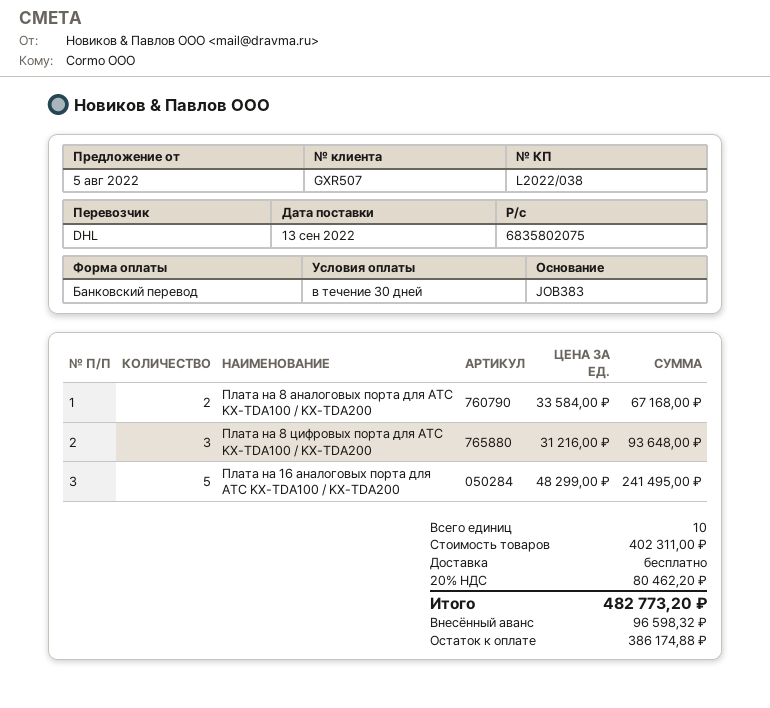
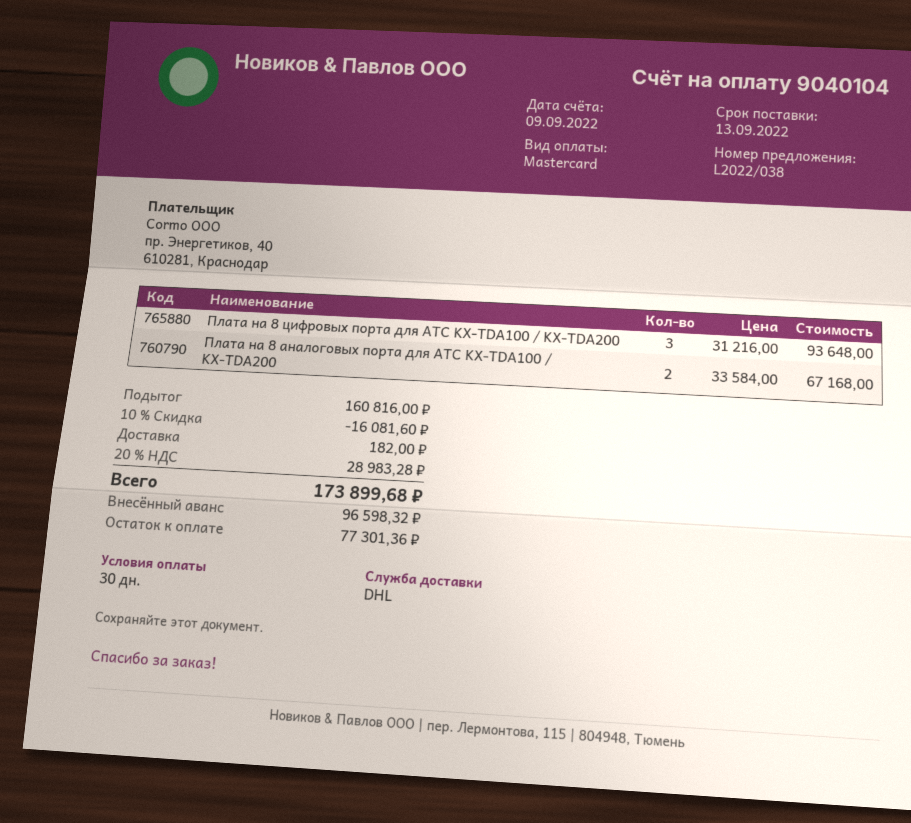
payment method: bank transfer -> Mastercard
Плата на 16 аналоговых порта для АТС KX-TDA100 / KX-TDA200: 5 x 48299.00 = 241495.00 -> none
subtotal: 402311.00 -> 160816.00
discount: none -> 10% = 16081.60
shipping: 0.00 -> 182.00
tax: 20% = 80462.20 -> 20% = 28983.28
total: 482773.20 -> 173899.68
balance: 386174.88 -> 77301.36

